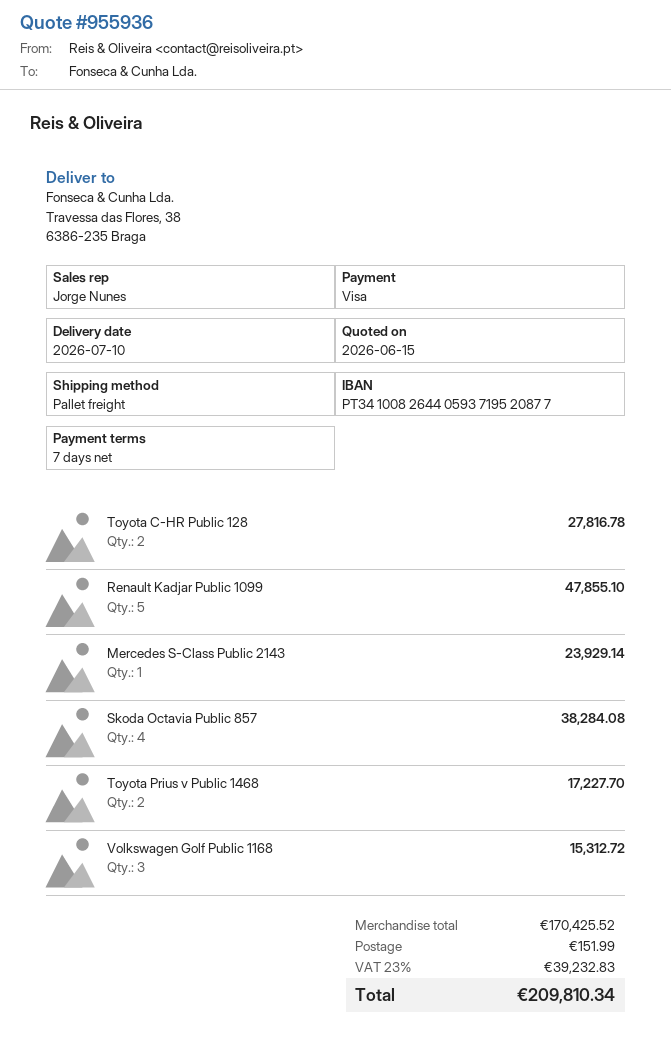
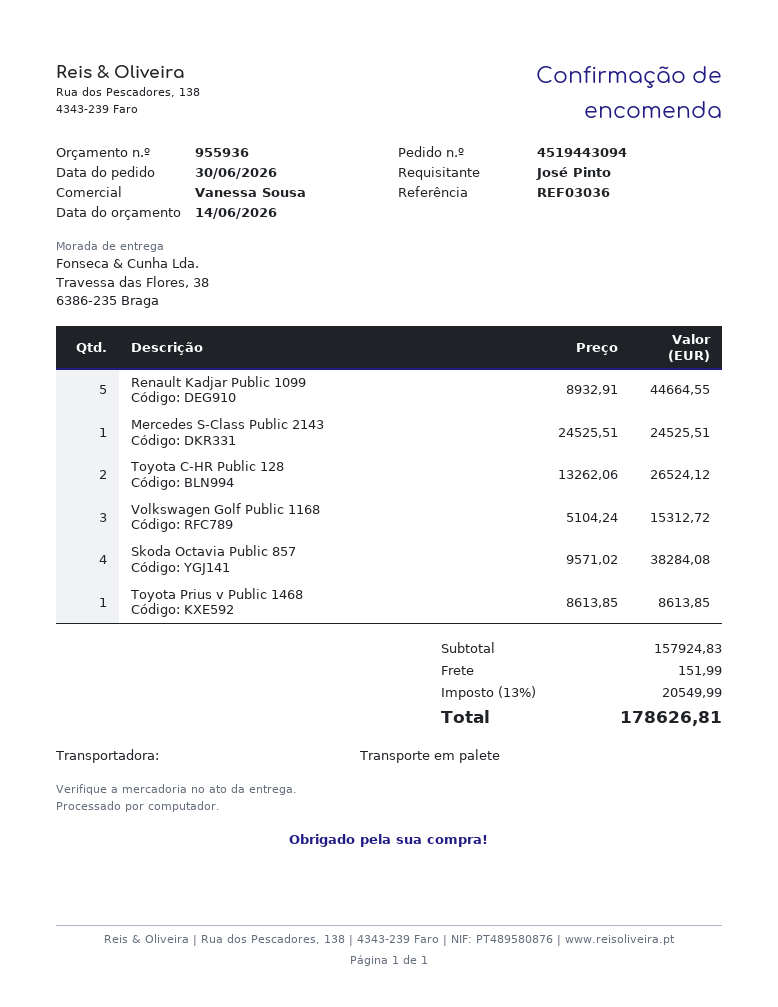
quote date: 2026-06-15 -> 2026-06-14
sales rep: Jorge Nunes -> Vanessa Sousa
Toyota C-HR Public 128: 2 for 27816.78 -> 2 for 26524.12
Renault Kadjar Public 1099: 5 for 47855.10 -> 5 for 44664.55
Mercedes S-Class Public 2143: 1 for 23929.14 -> 1 for 24525.51
Toyota Prius v Public 1468: 2 for 17227.70 -> 1 for 8613.85
subtotal: 170425.52 -> 157924.83
tax: 23% = 39232.83 -> 13% = 20549.99
total: 209810.34 -> 178626.81

